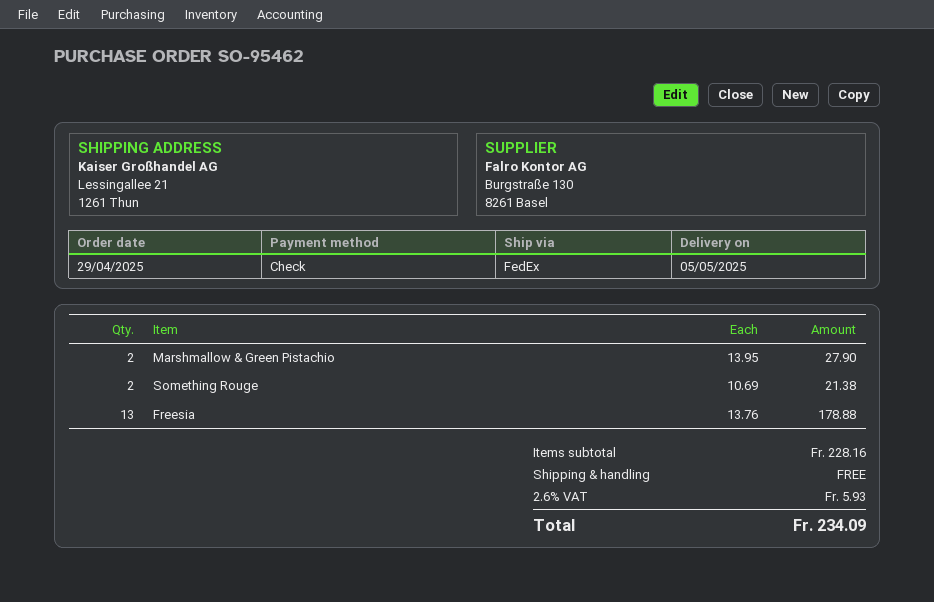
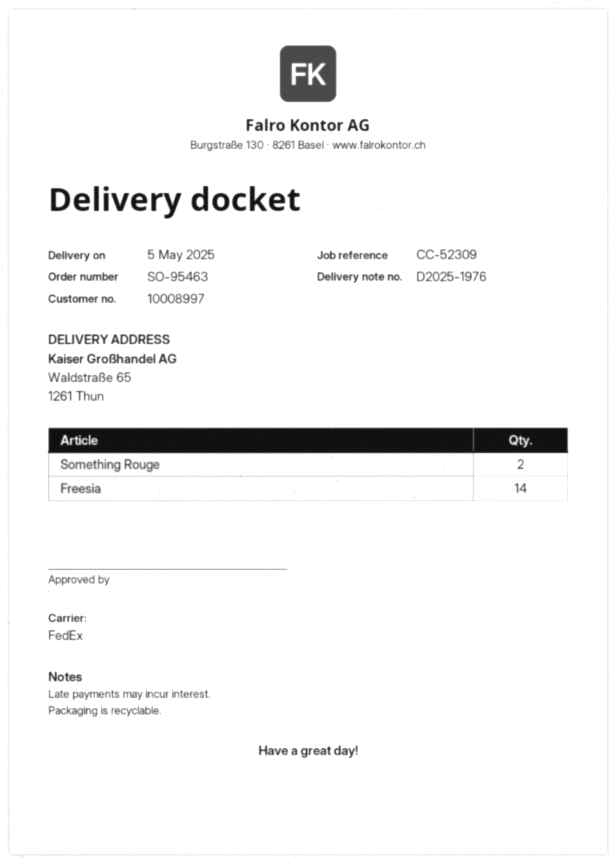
order number: SO-95462 -> SO-95463
ship to: Lessingallee 21, 1261 Thun -> Waldstraße 65, 1261 Thun
Marshmallow & Green Pistachio: 2 -> none
Freesia: 13 -> 14

